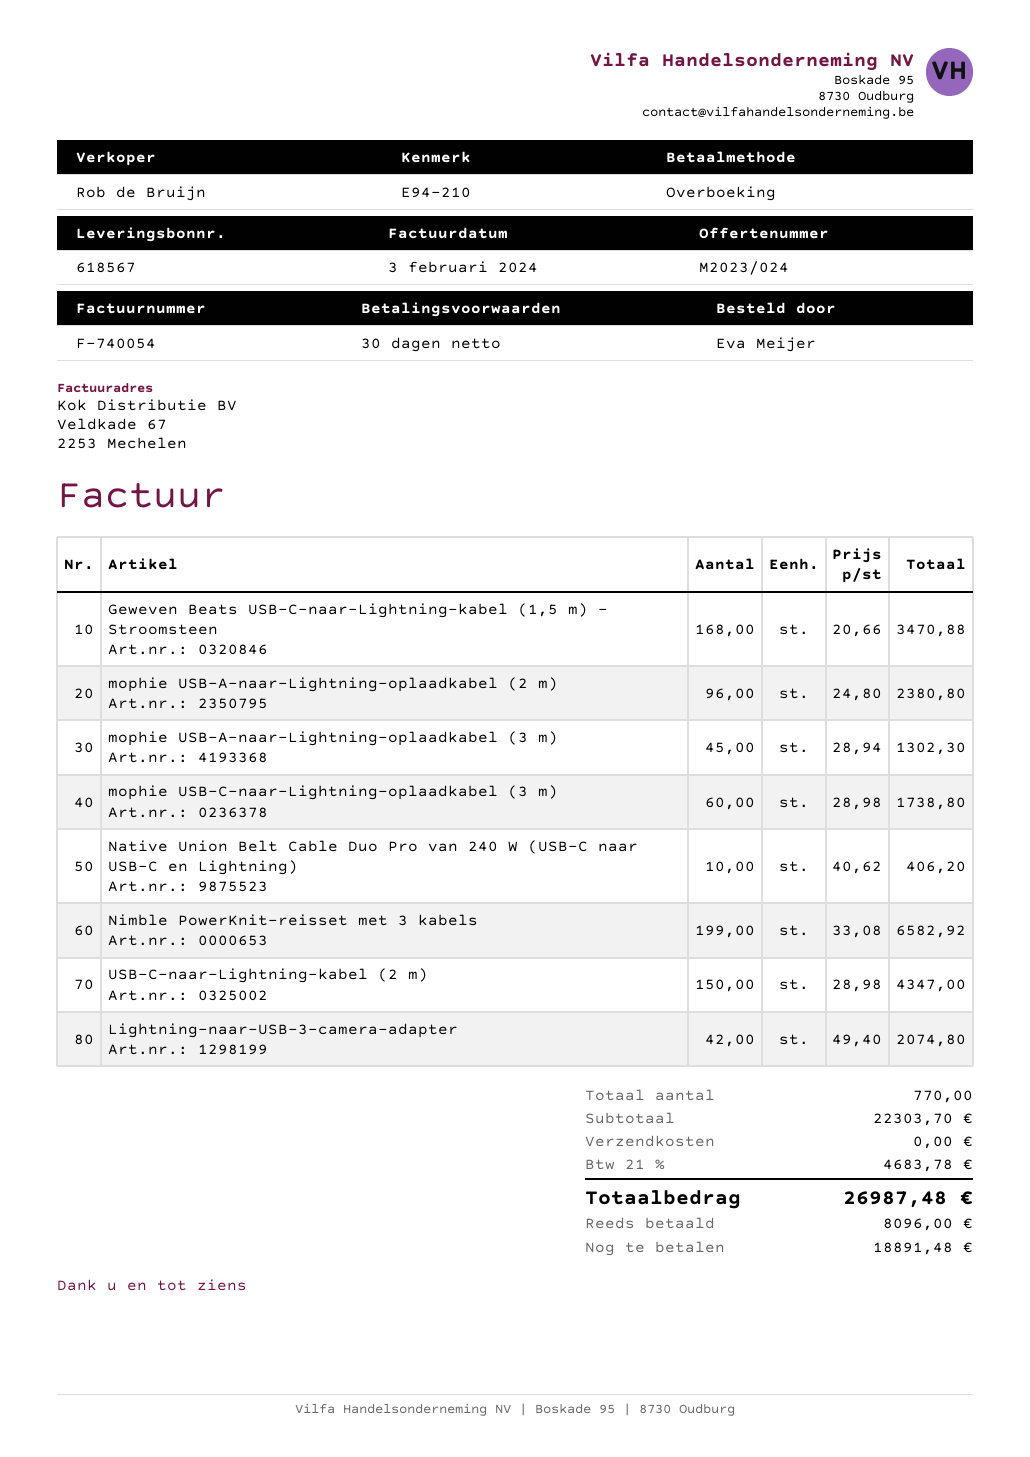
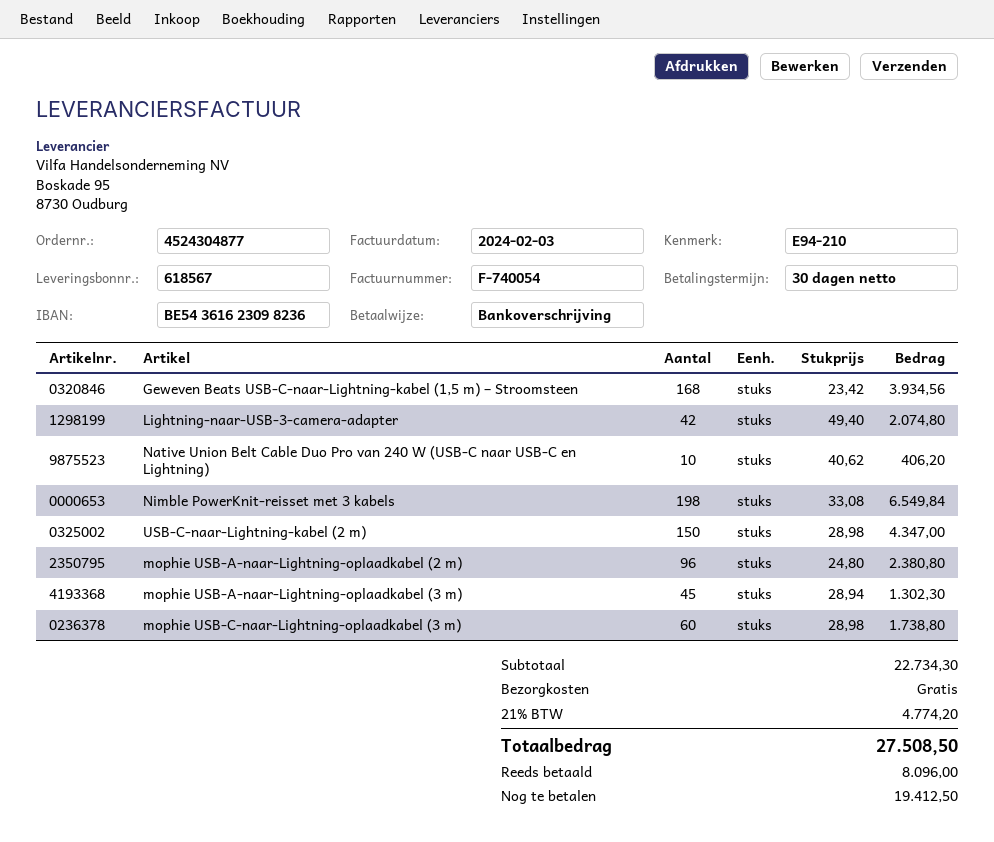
Geweven Beats USB-C-naar-Lightning-kabel (1,5 m) – Stroomsteen: 168 x 20.66 = 3470.88 -> 168 x 23.42 = 3934.56
Nimble PowerKnit-reisset met 3 kabels: 199 x 33.08 = 6582.92 -> 198 x 33.08 = 6549.84
subtotal: 22303.70 -> 22734.30
tax: 21% = 4683.78 -> 21% = 4774.20
total: 26987.48 -> 27508.50
balance: 18891.48 -> 19412.50

